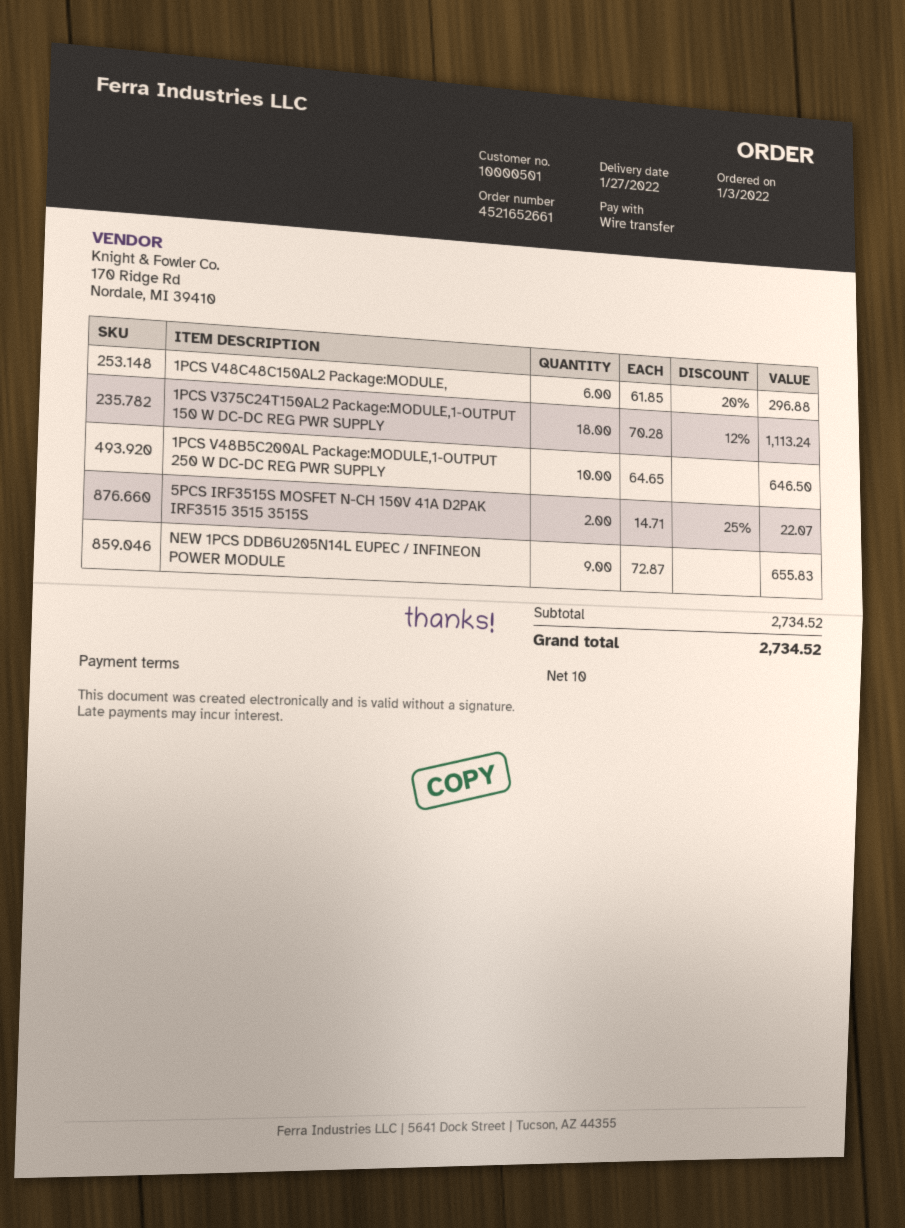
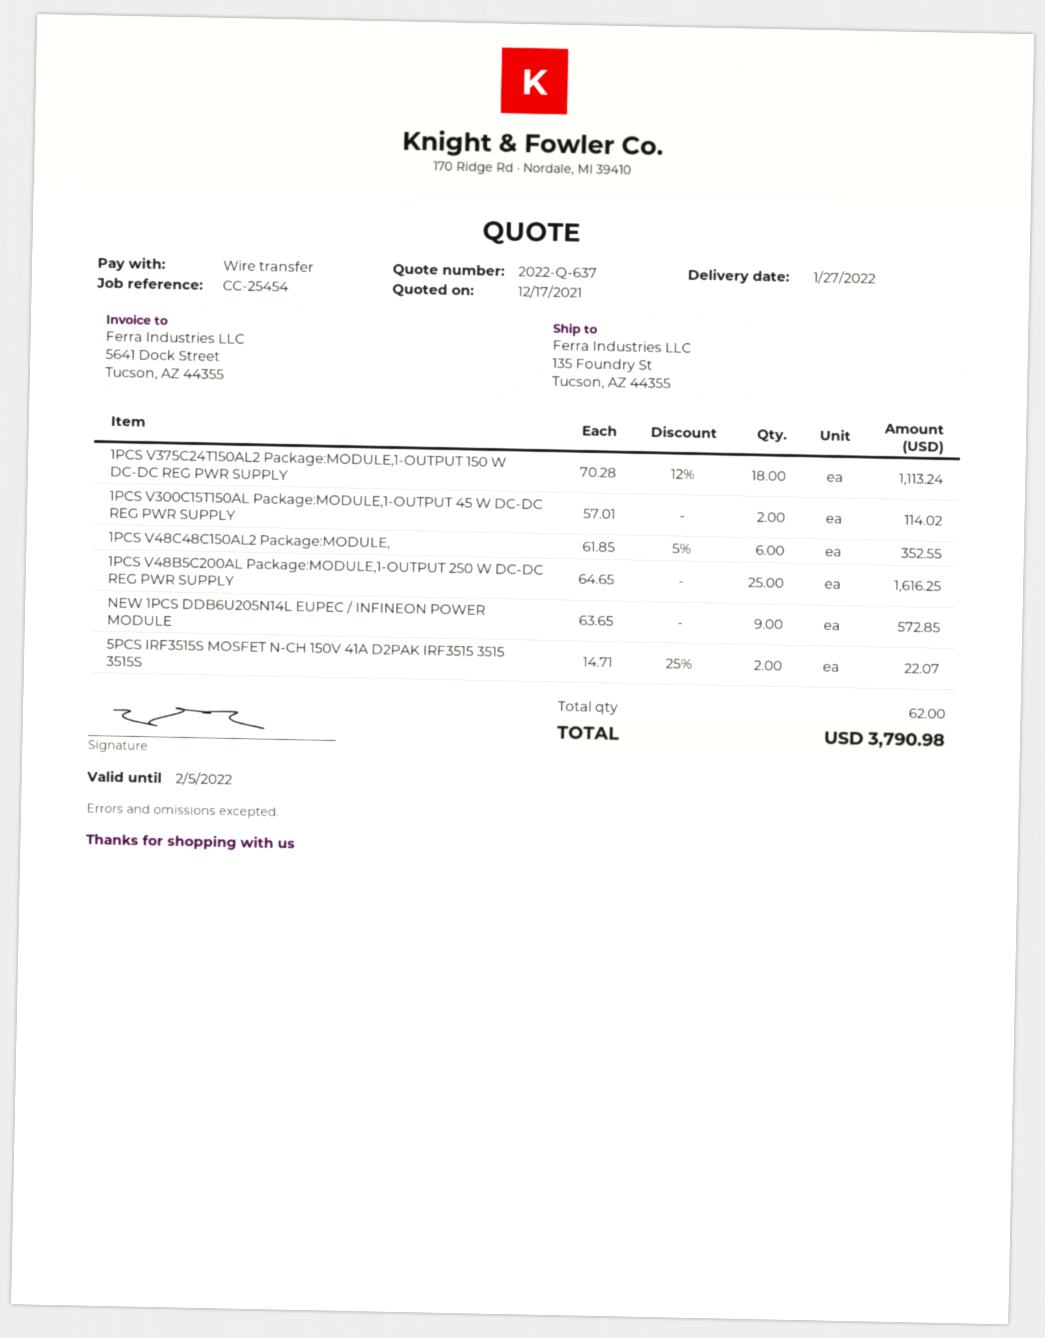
1PCS V48C48C150AL2 Package:MODULE,: 6 x 61.85 - 20% = 296.88 -> 6 x 61.85 - 5% = 352.55
1PCS V48B5C200AL Package:MODULE,1-OUTPUT 250 W DC-DC REG PWR SUPPLY: 10 x 64.65 = 646.50 -> 25 x 64.65 = 1616.25
NEW 1PCS DDB6U205N14L EUPEC / INFINEON POWER MODULE: 9 x 72.87 = 655.83 -> 9 x 63.65 = 572.85
1PCS V300C15T150AL Package:MODULE,1-OUTPUT 45 W DC-DC REG PWR SUPPLY: none -> 2 x 57.01 = 114.02
total: 2734.52 -> 3790.98

